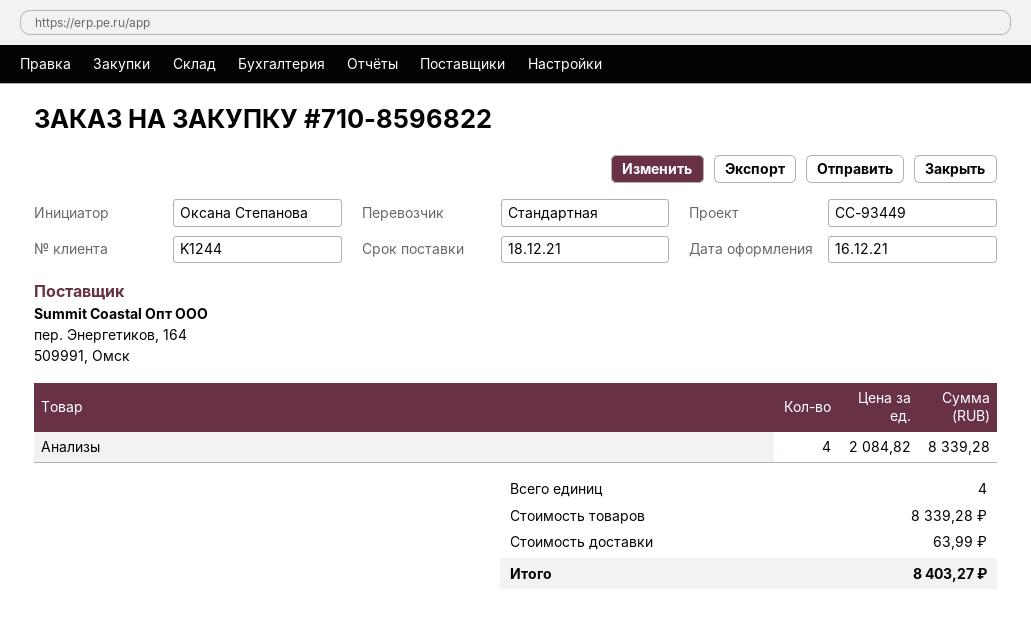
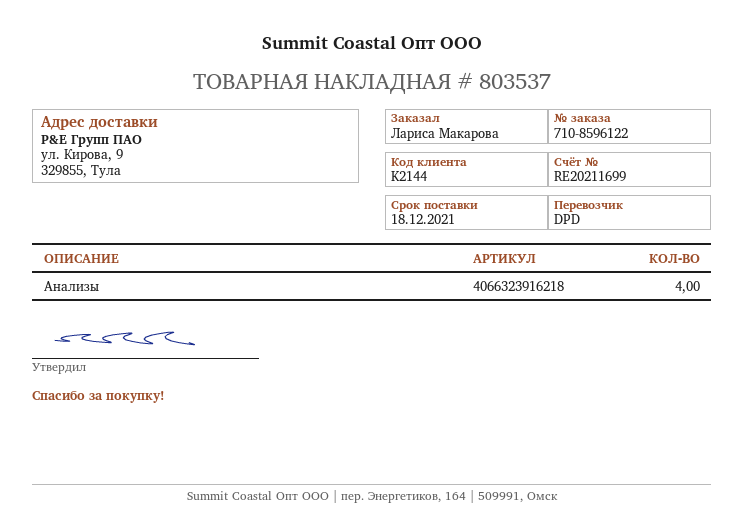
order number: 710-8596822 -> 710-8596122
customer number: K1244 -> K2144
ordered by: Оксана Степанова -> Лариса Макарова
shipping method: standard -> DPD

